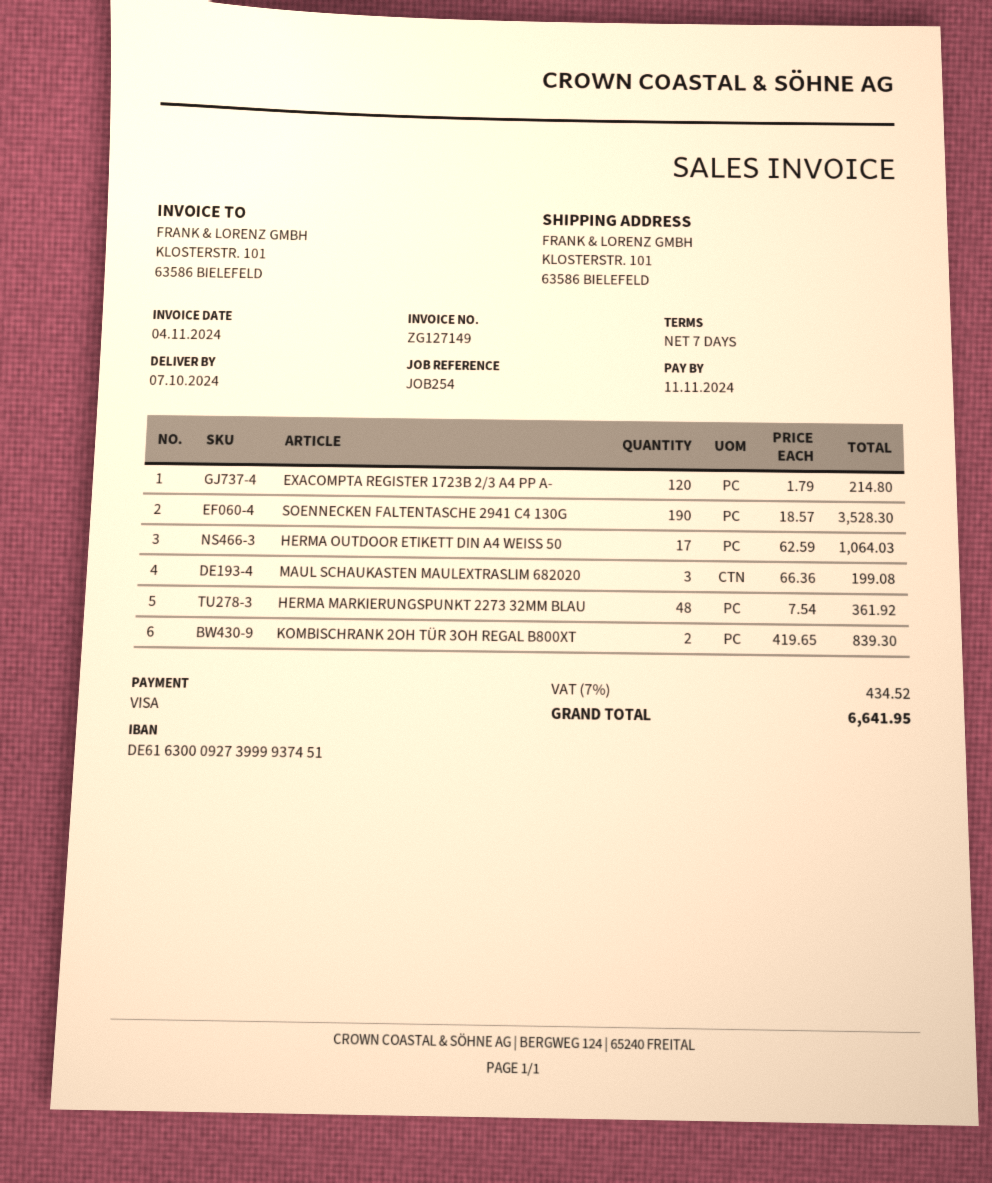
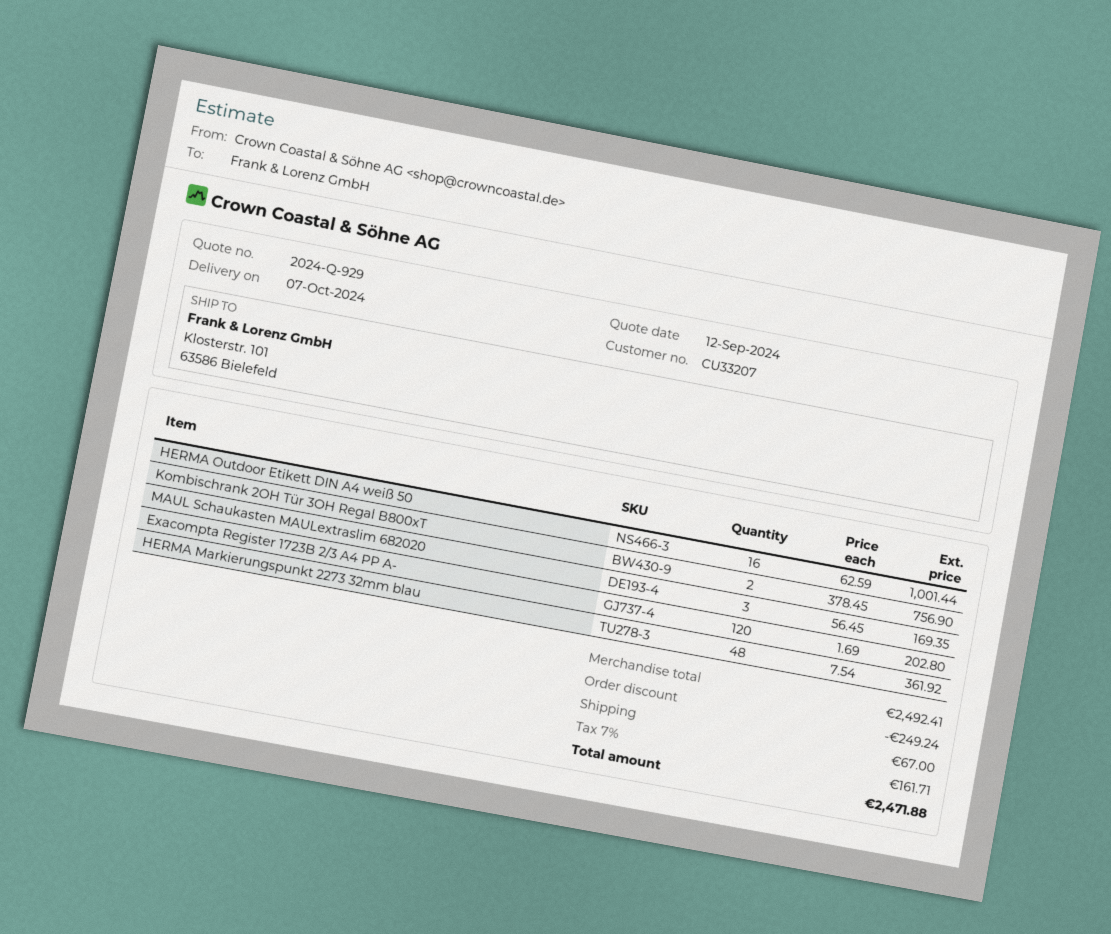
EXACOMPTA REGISTER 1723B 2/3 A4 PP A-: 120 x 1.79 = 214.80 -> 120 x 1.69 = 202.80
SOENNECKEN FALTENTASCHE 2941 C4 130G: 190 x 18.57 = 3528.30 -> none
HERMA OUTDOOR ETIKETT DIN A4 WEISS 50: 17 x 62.59 = 1064.03 -> 16 x 62.59 = 1001.44
MAUL SCHAUKASTEN MAULEXTRASLIM 682020: 3 x 66.36 = 199.08 -> 3 x 56.45 = 169.35
KOMBISCHRANK 2OH TÜR 3OH REGAL B800XT: 2 x 419.65 = 839.30 -> 2 x 378.45 = 756.90
discount: none -> 249.24
shipping: none -> 67.00
tax: 7% = 434.52 -> 7% = 161.71
total: 6641.95 -> 2471.88

